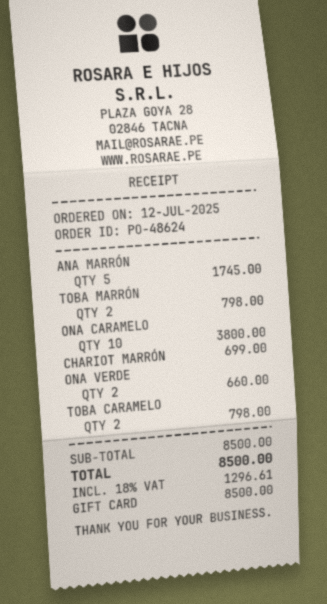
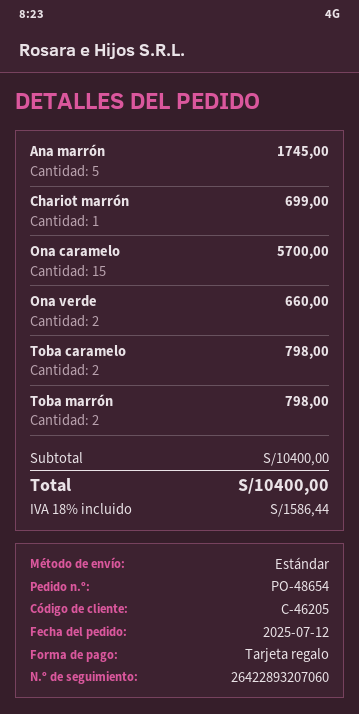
order number: PO-48624 -> PO-48654
ONA CARAMELO: 10 for 3800.00 -> 15 for 5700.00
subtotal: 8500.00 -> 10400.00
tax: 18% = 1296.61 -> 18% = 1586.44
total: 8500.00 -> 10400.00

